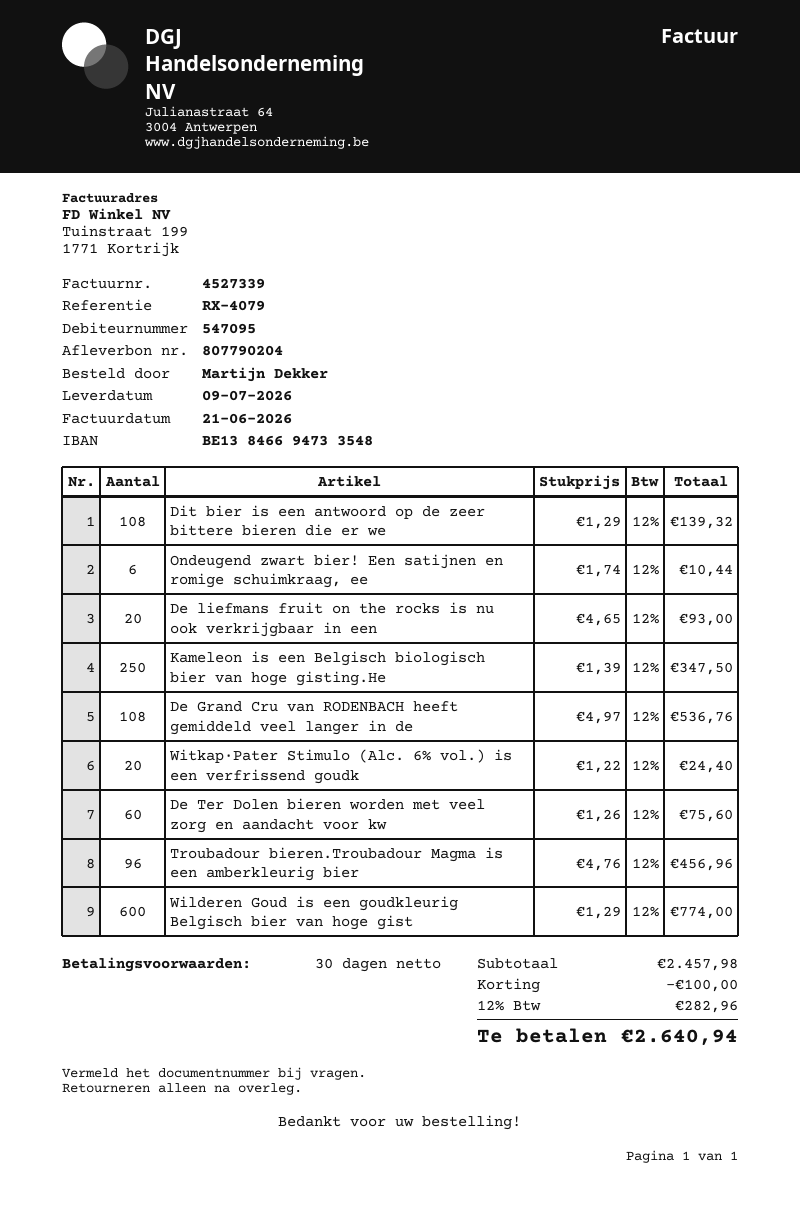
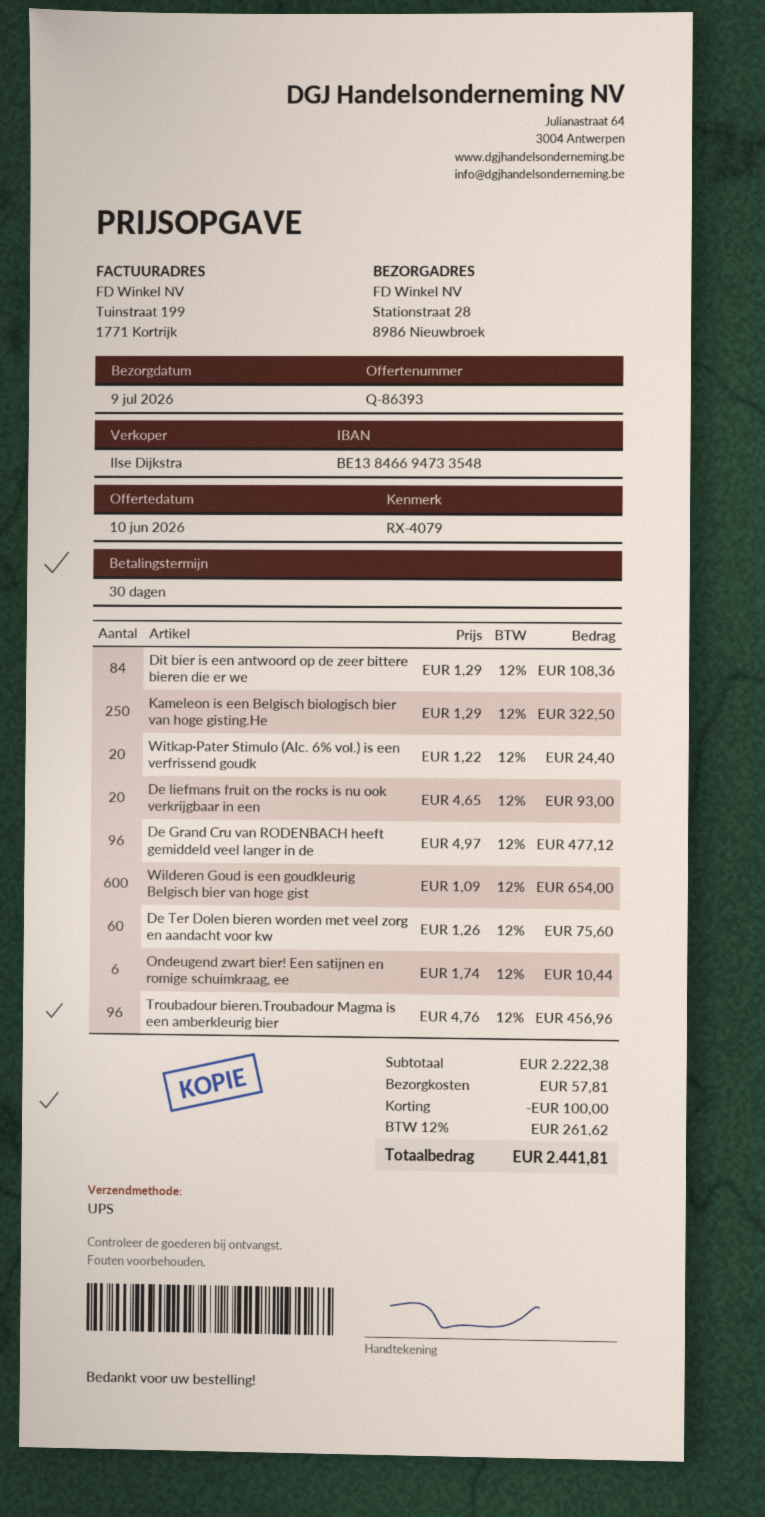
Dit bier is een antwoord op de zeer bittere bieren die er we: 108 x 1.29 = 139.32 -> 84 x 1.29 = 108.36
Kameleon is een Belgisch biologisch bier van hoge gisting.He: 250 x 1.39 = 347.50 -> 250 x 1.29 = 322.50
De Grand Cru van RODENBACH heeft gemiddeld veel langer in de: 108 x 4.97 = 536.76 -> 96 x 4.97 = 477.12
Wilderen Goud is een goudkleurig Belgisch bier van hoge gist: 600 x 1.29 = 774.00 -> 600 x 1.09 = 654.00
subtotal: 2457.98 -> 2222.38
shipping: none -> 57.81
tax: 12% = 282.96 -> 12% = 261.62
total: 2640.94 -> 2441.81

